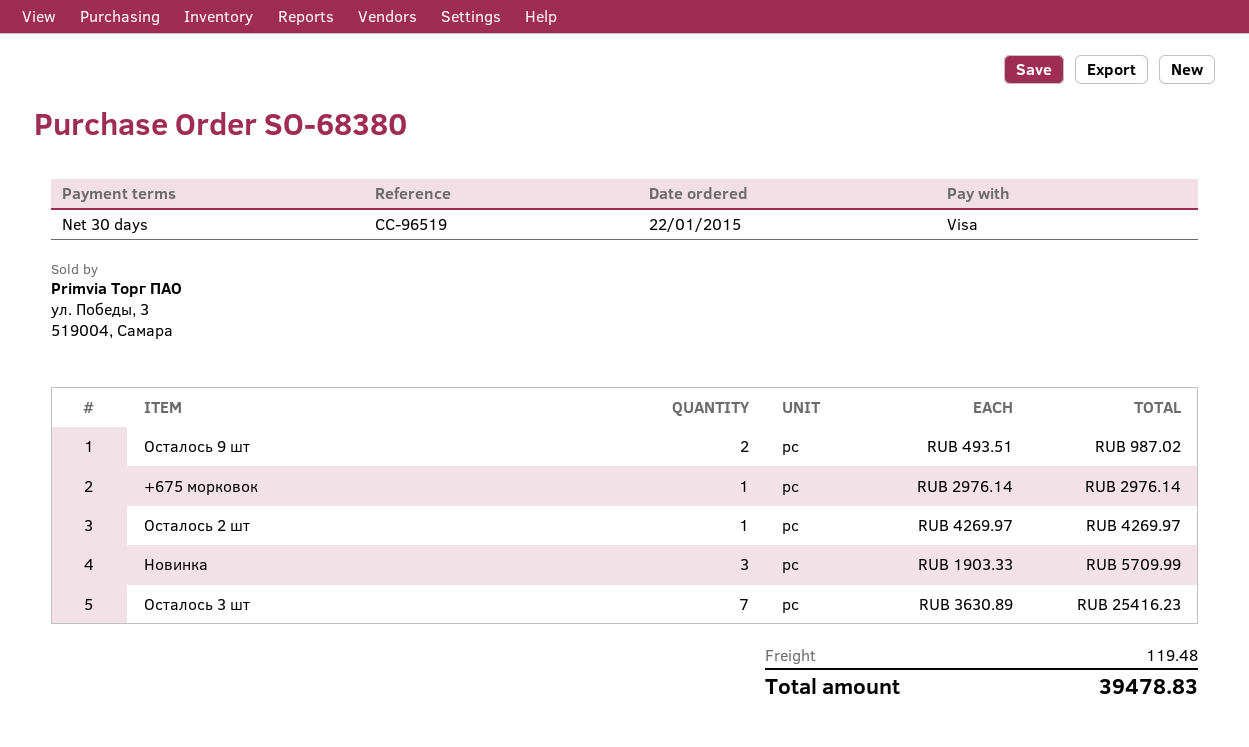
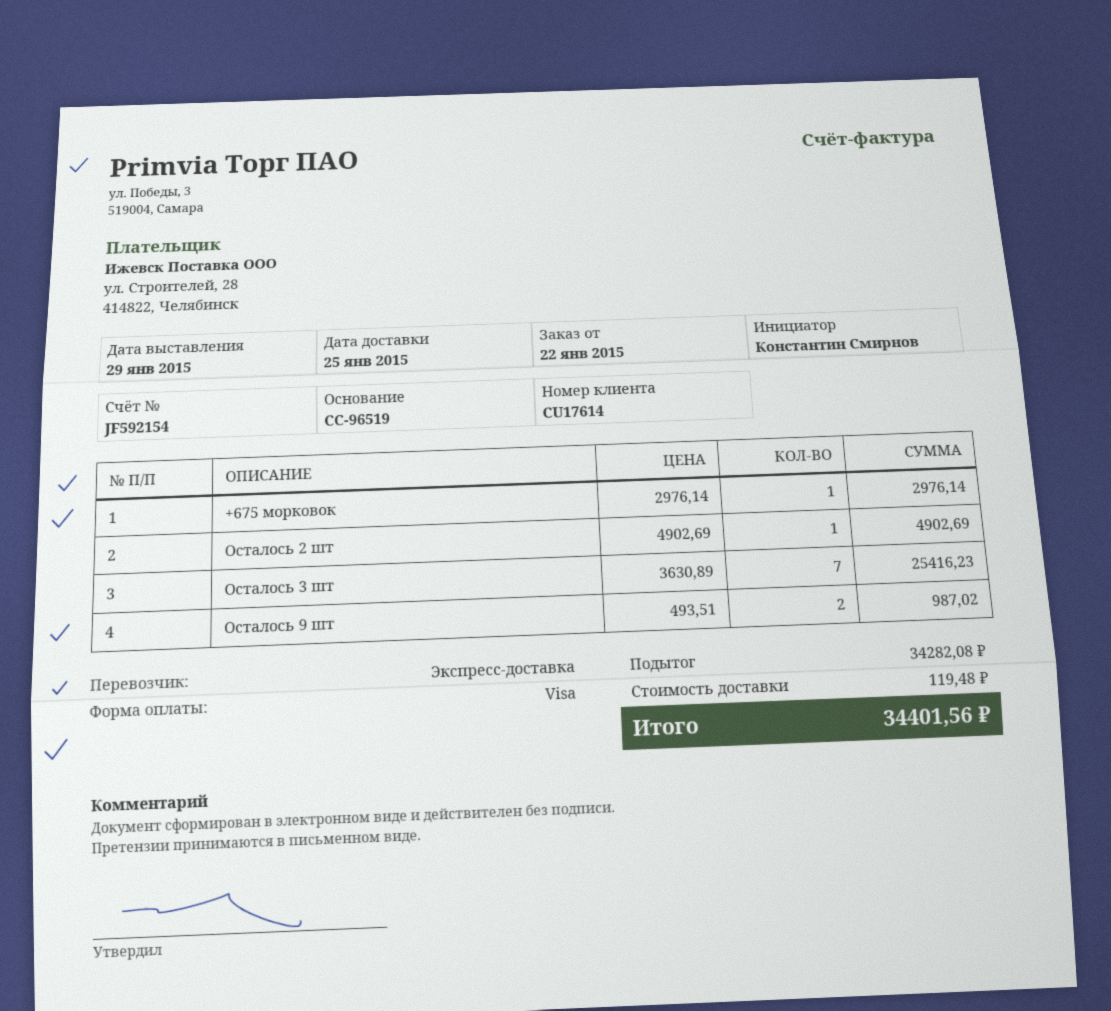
Осталось 2 шт: 1 x 4269.97 = 4269.97 -> 1 x 4902.69 = 4902.69
Новинка: 3 x 1903.33 = 5709.99 -> none
total: 39478.83 -> 34401.56

